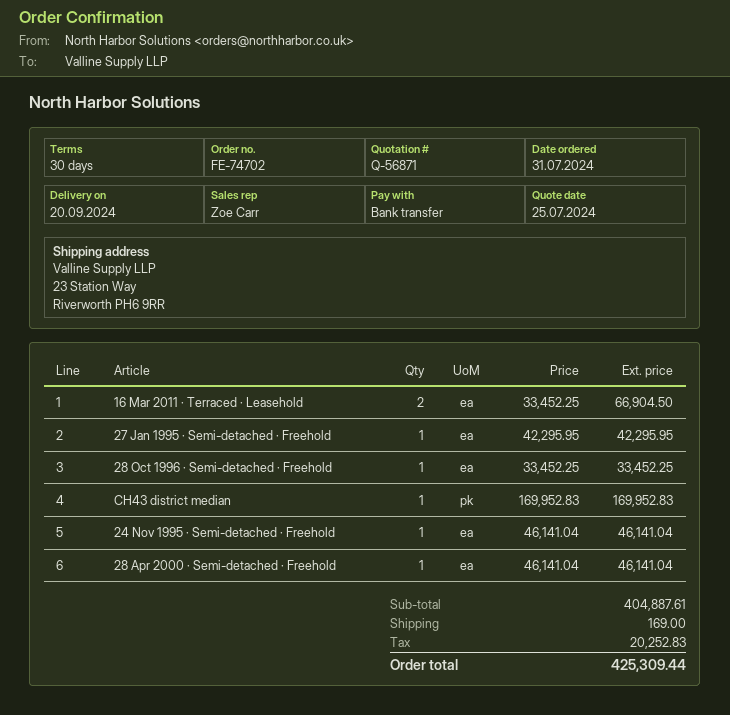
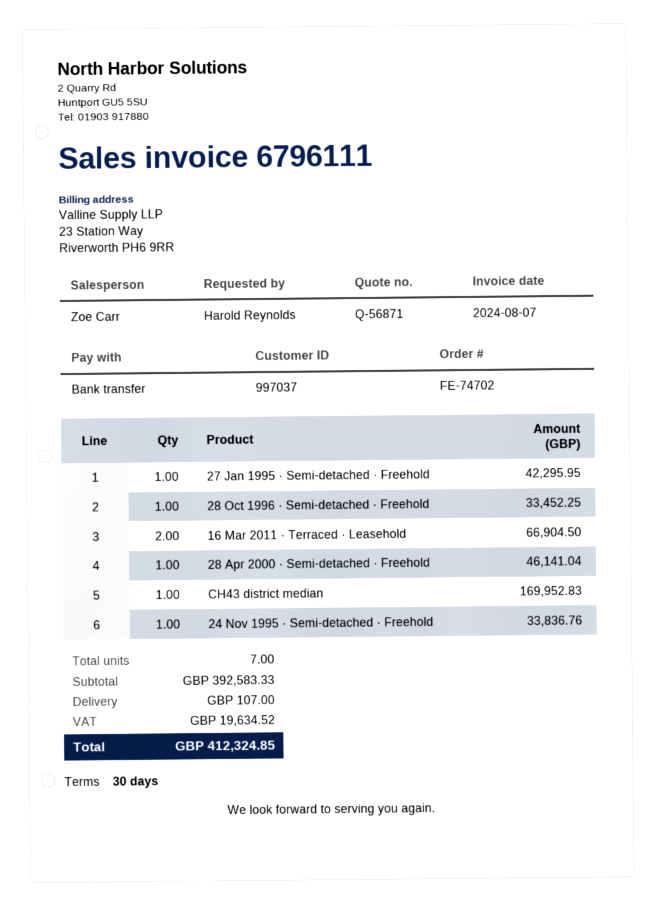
24 Nov 1995 · Semi-detached · Freehold: 1 for 46141.04 -> 1 for 33836.76
subtotal: 404887.61 -> 392583.33
shipping: 169.00 -> 107.00
tax: 20252.83 -> 19634.52
total: 425309.44 -> 412324.85

